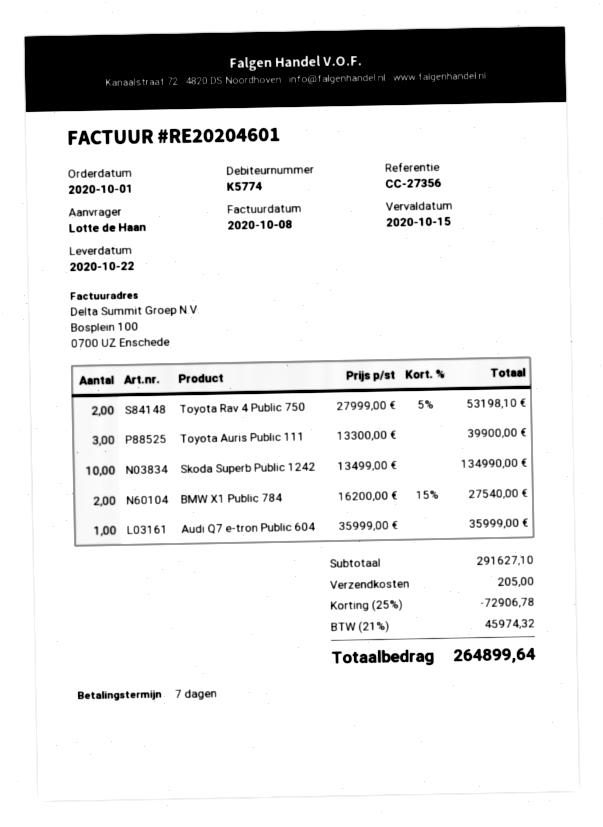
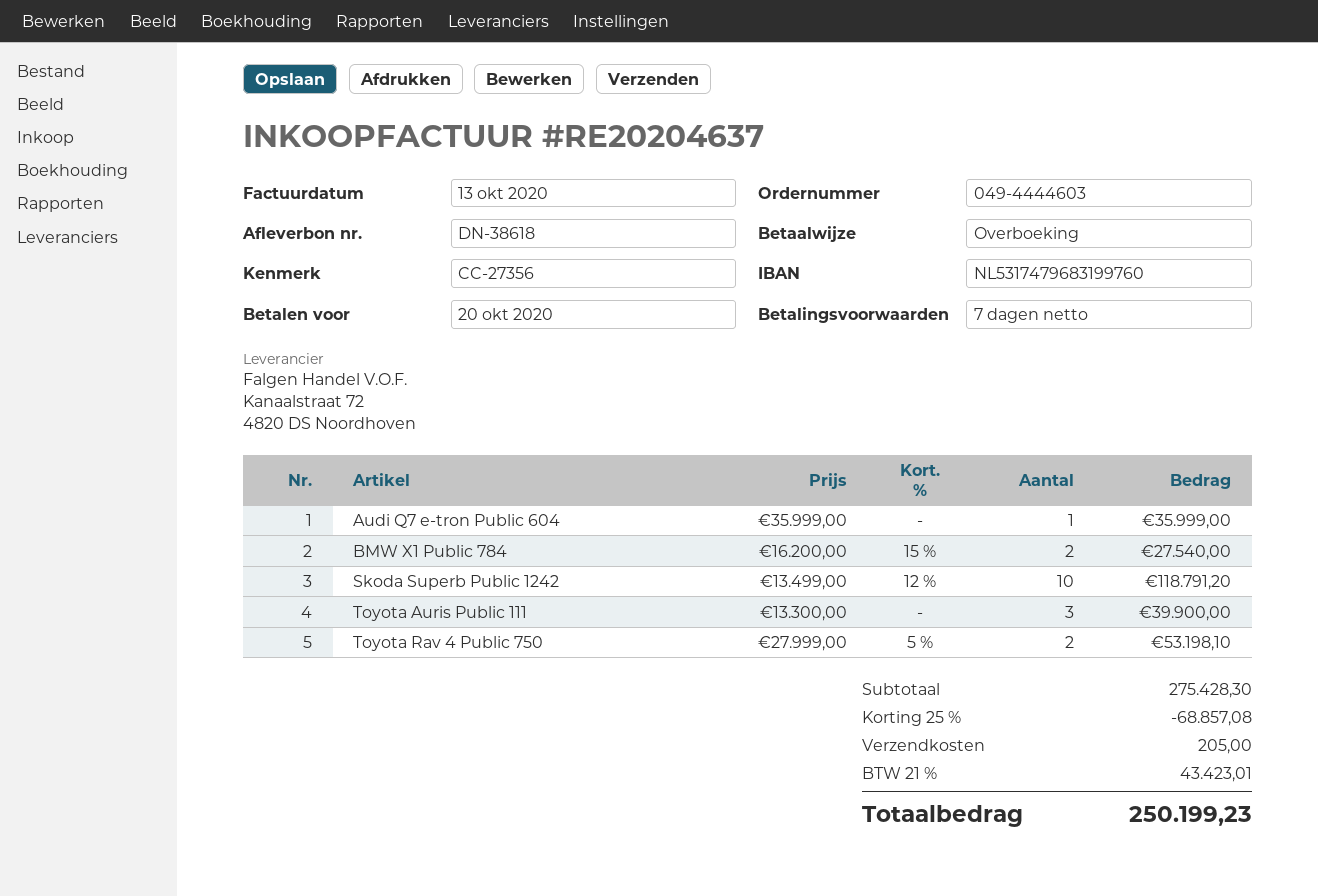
invoice number: RE20204601 -> RE20204637
invoice date: 2020-10-08 -> 2020-10-13
due date: 2020-10-15 -> 2020-10-20
Skoda Superb Public 1242: 10 x 13499.00 = 134990.00 -> 10 x 13499.00 - 12% = 118791.20
subtotal: 291627.10 -> 275428.30
discount: 25% = 72906.78 -> 25% = 68857.08
tax: 21% = 45974.32 -> 21% = 43423.01
total: 264899.64 -> 250199.23

